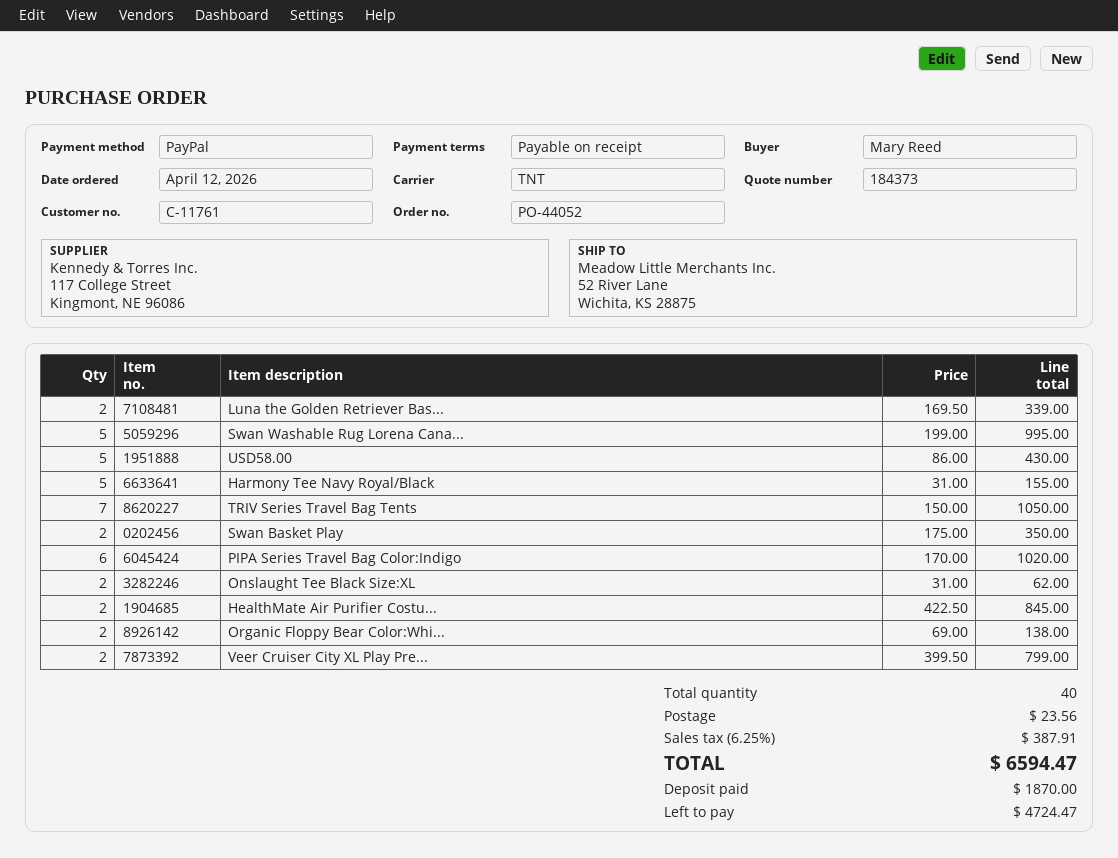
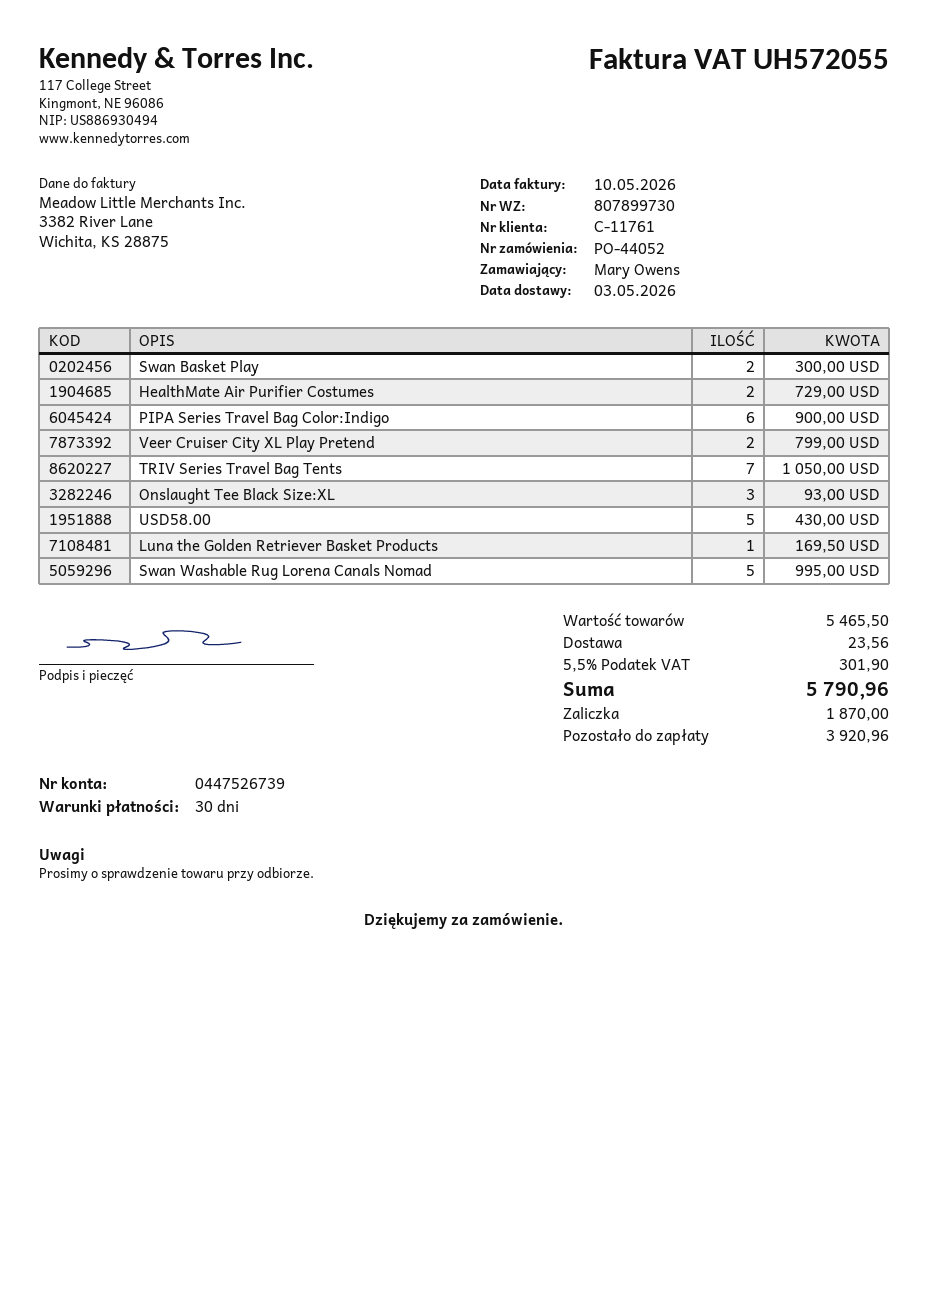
payment terms: on receipt -> 30 days
ordered by: Mary Reed -> Mary Owens
Luna the Golden Retriever Bas...: 2 for 339.00 -> 1 for 169.50
Harmony Tee Navy Royal/Black: 5 for 155.00 -> none
Swan Basket Play: 2 for 350.00 -> 2 for 300.00
PIPA Series Travel Bag Color:Indigo: 6 for 1020.00 -> 6 for 900.00
Onslaught Tee Black Size:XL: 2 for 62.00 -> 3 for 93.00
HealthMate Air Purifier Costu...: 2 for 845.00 -> 2 for 729.00
Organic Floppy Bear Color:Whi...: 2 for 138.00 -> none
tax: 6.25% = 387.91 -> 5.5% = 301.90
total: 6594.47 -> 5790.96
balance: 4724.47 -> 3920.96

